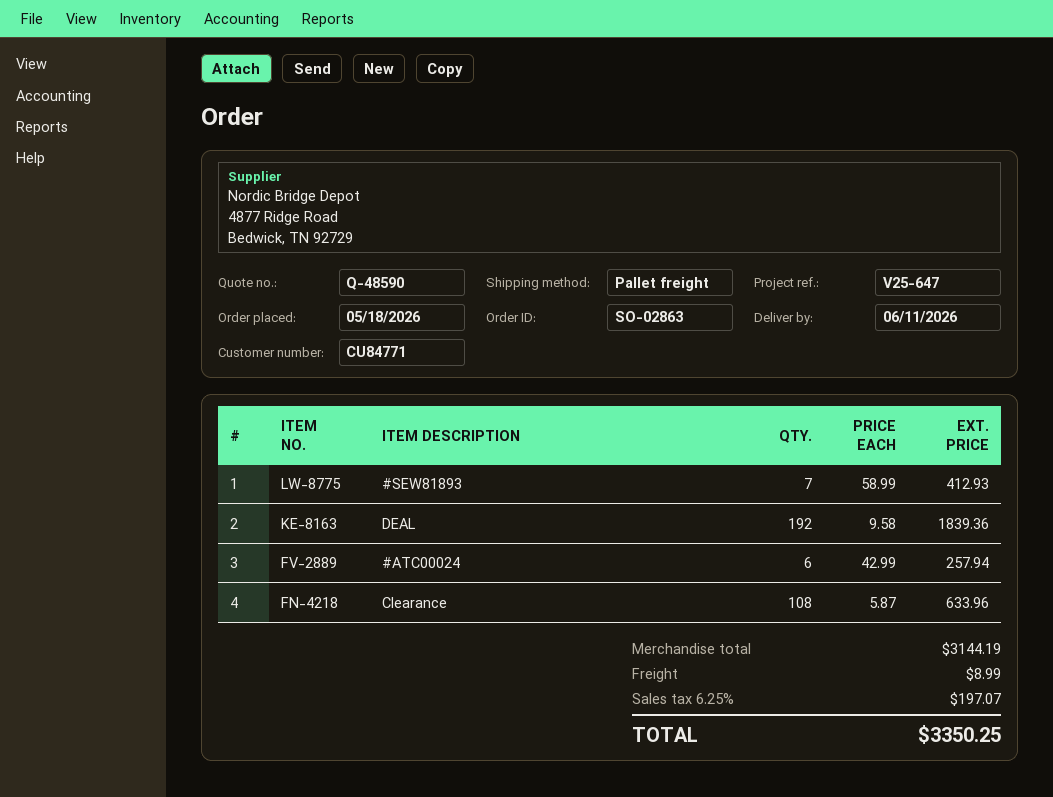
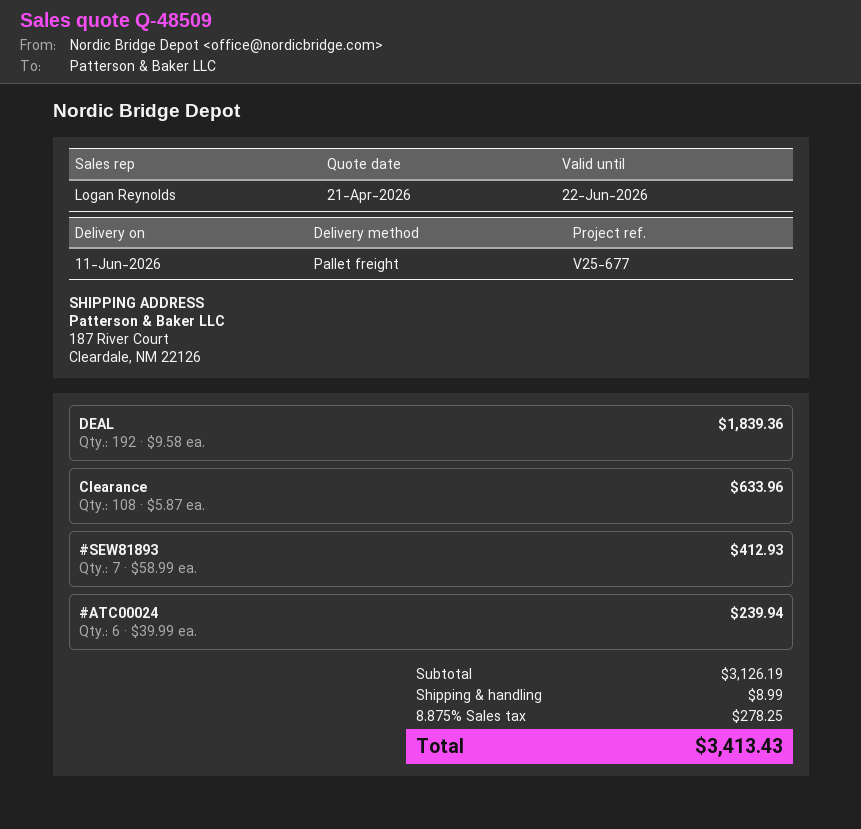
quote number: Q-48590 -> Q-48509
reference: V25-647 -> V25-677
#ATC00024: 6 x 42.99 = 257.94 -> 6 x 39.99 = 239.94
subtotal: 3144.19 -> 3126.19
tax: 6.25% = 197.07 -> 8.875% = 278.25
total: 3350.25 -> 3413.43

